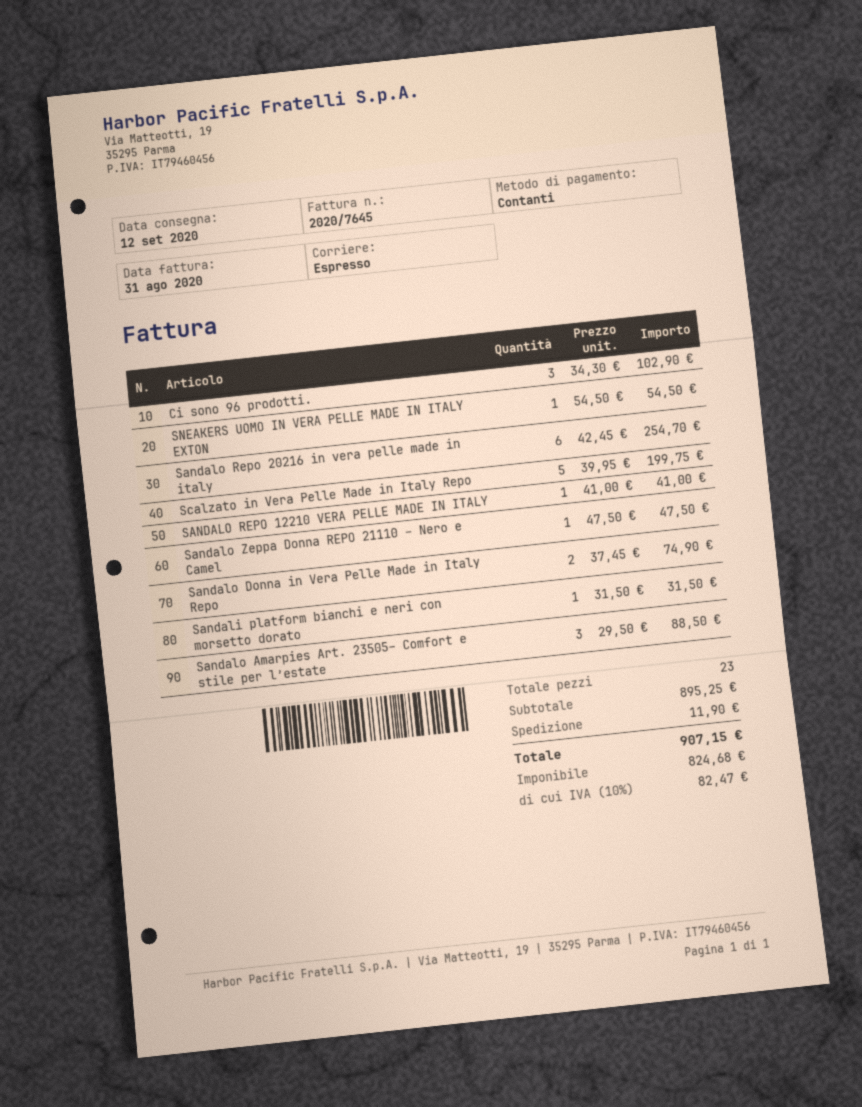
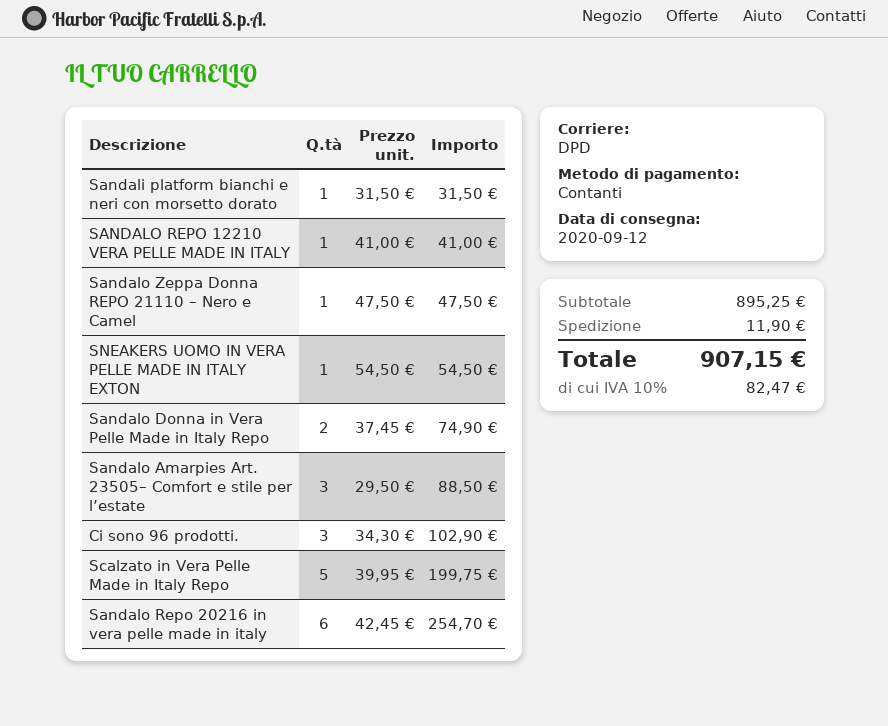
shipping method: express -> DPD

